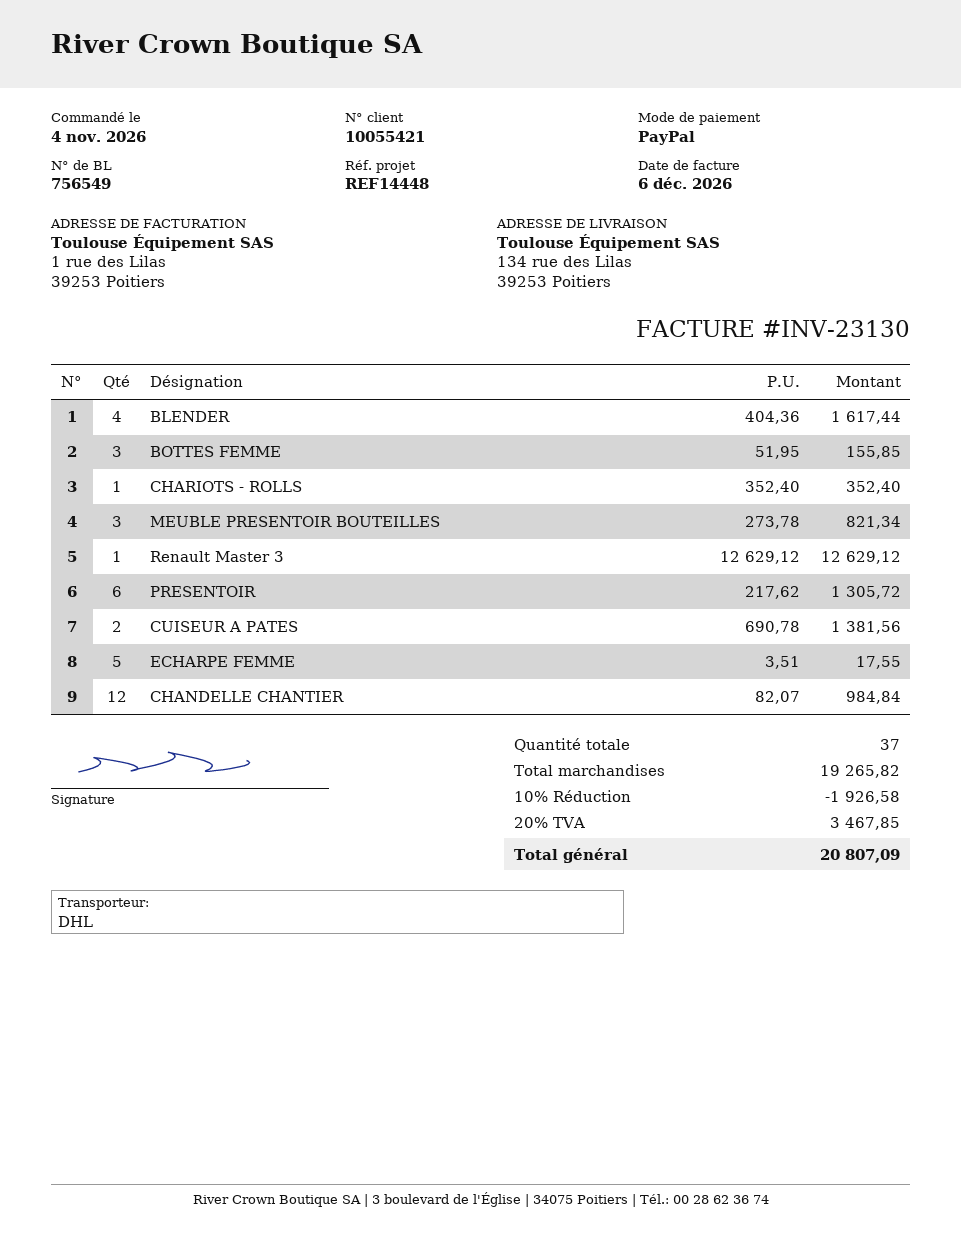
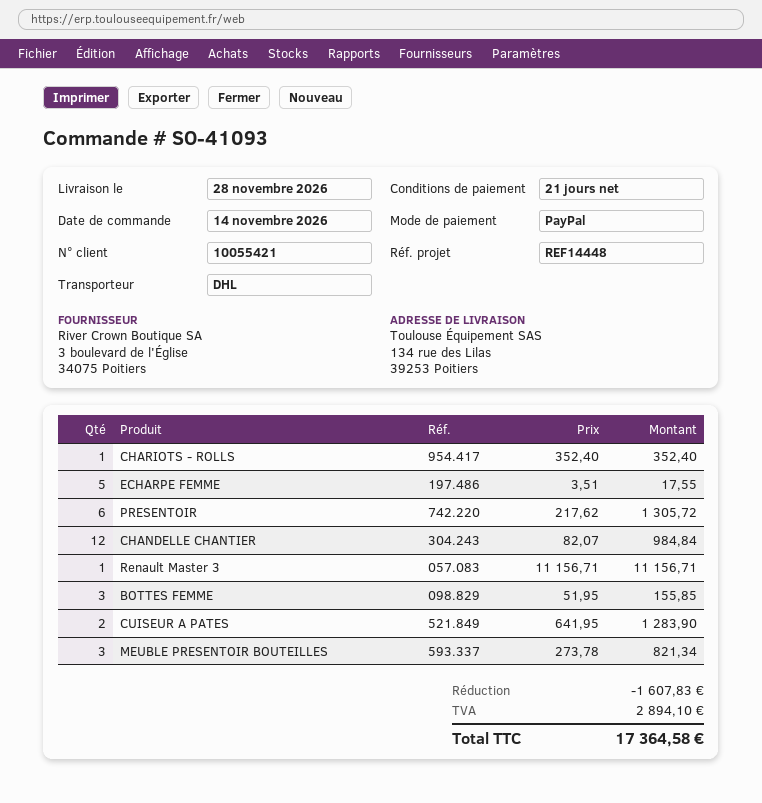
order date: 2026-11-04 -> 2026-11-14
BLENDER: 4 x 404.36 = 1617.44 -> none
Renault Master 3: 1 x 12629.12 = 12629.12 -> 1 x 11156.71 = 11156.71
CUISEUR A PATES: 2 x 690.78 = 1381.56 -> 2 x 641.95 = 1283.90
discount: 1926.58 -> 1607.83
tax: 3467.85 -> 2894.10
total: 20807.09 -> 17364.58

